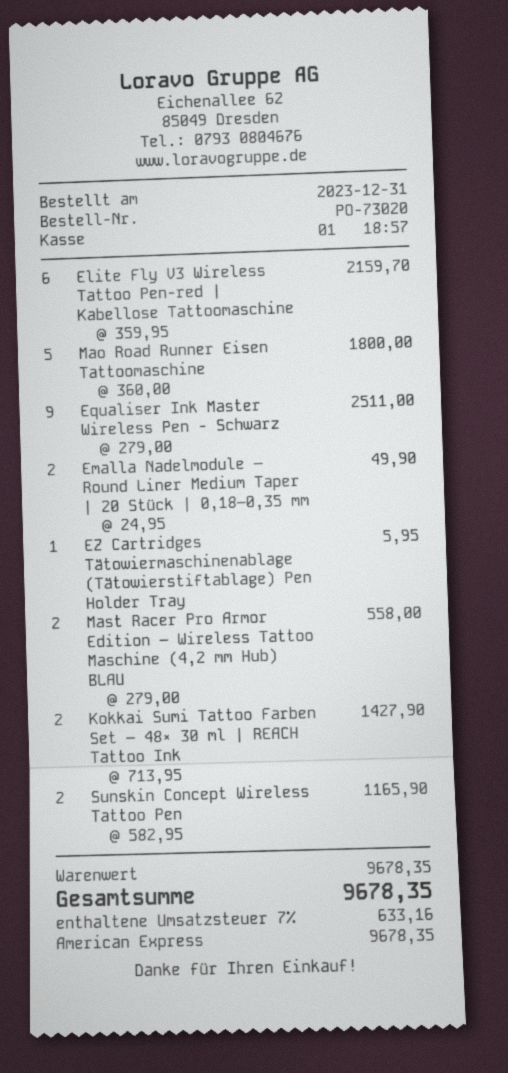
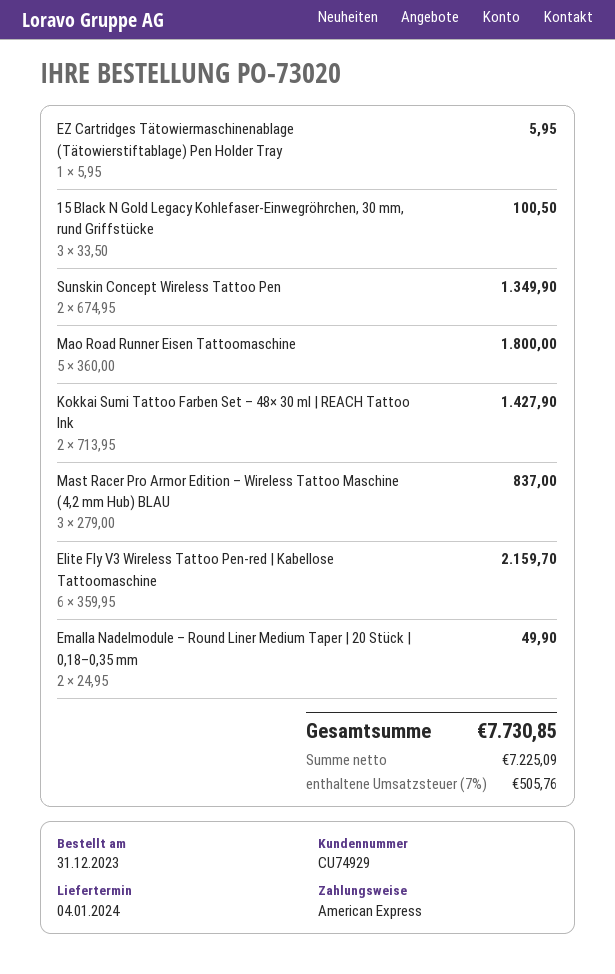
Equaliser Ink Master Wireless Pen - Schwarz: 9 x 279.00 = 2511.00 -> none
Mast Racer Pro Armor Edition – Wireless Tattoo Maschine (4,2 mm Hub) BLAU: 2 x 279.00 = 558.00 -> 3 x 279.00 = 837.00
Sunskin Concept Wireless Tattoo Pen: 2 x 582.95 = 1165.90 -> 2 x 674.95 = 1349.90
15 Black N Gold Legacy Kohlefaser-Einwegröhrchen, 30 mm, rund Griffstücke: none -> 3 x 33.50 = 100.50
tax: 7% = 633.16 -> 7% = 505.76
total: 9678.35 -> 7730.85

